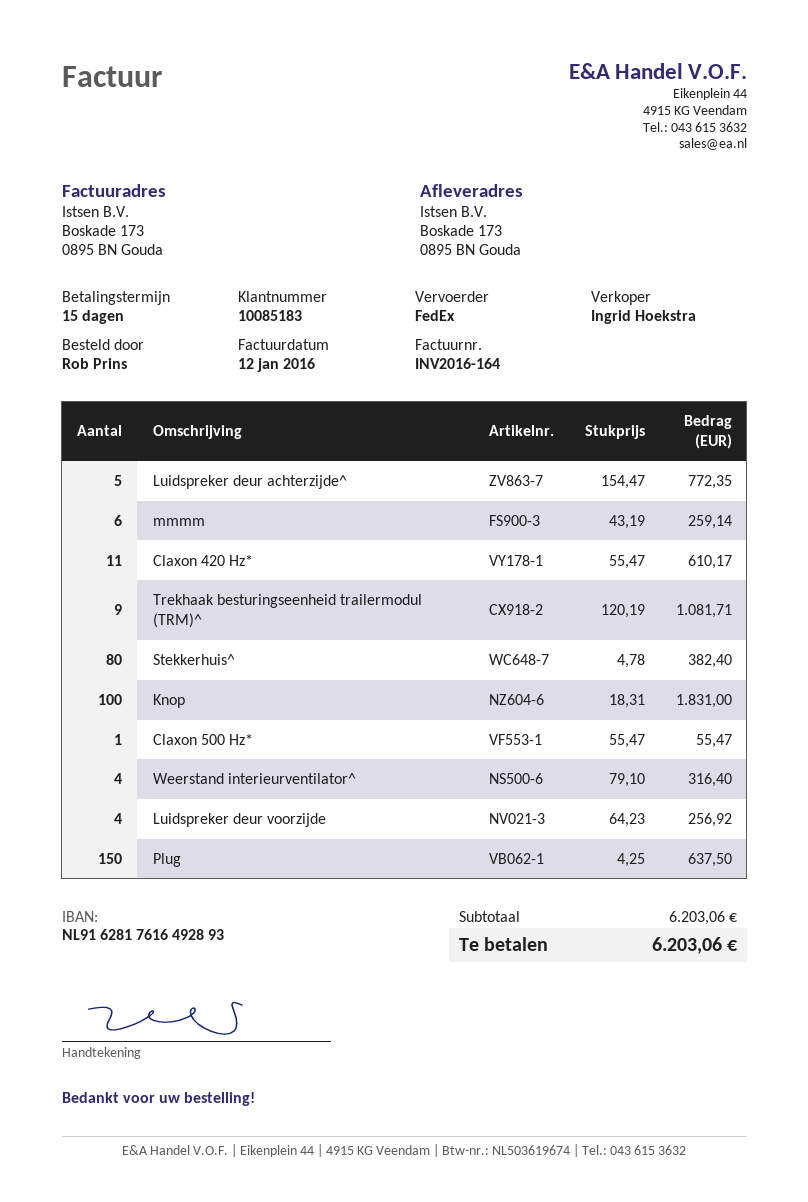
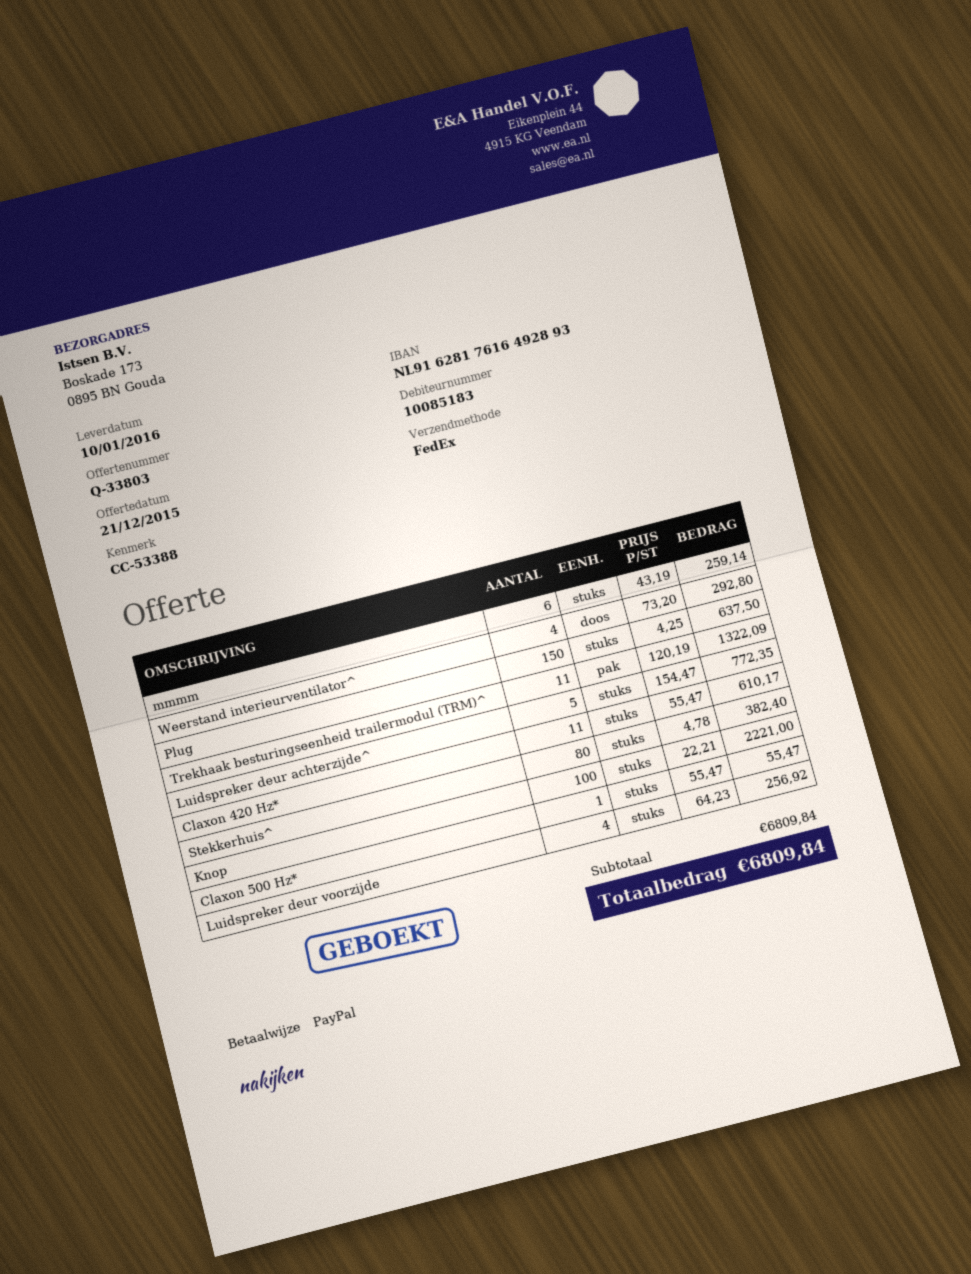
Trekhaak besturingseenheid trailermodul (TRM)^: 9 x 120.19 = 1081.71 -> 11 x 120.19 = 1322.09
Knop: 100 x 18.31 = 1831.00 -> 100 x 22.21 = 2221.00
Weerstand interieurventilator^: 4 x 79.10 = 316.40 -> 4 x 73.20 = 292.80
subtotal: 6203.06 -> 6809.84
total: 6203.06 -> 6809.84

